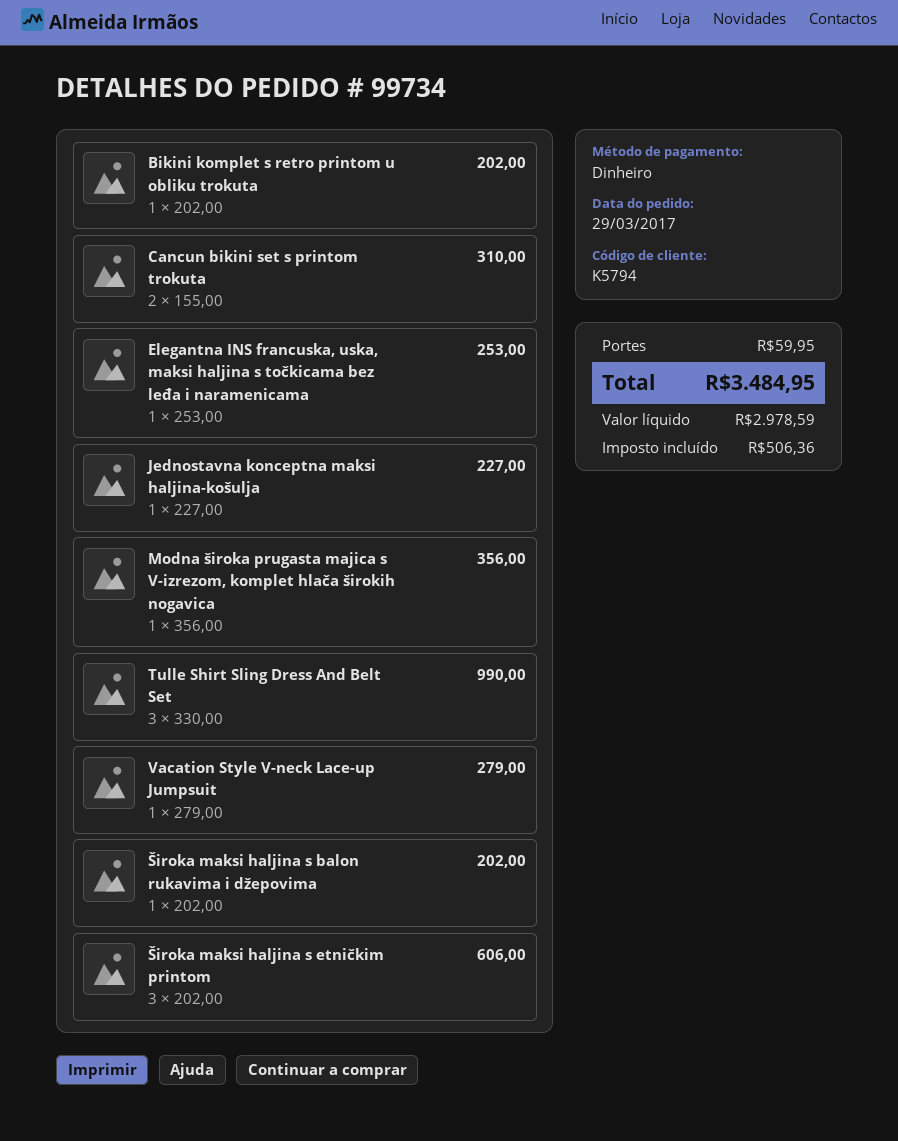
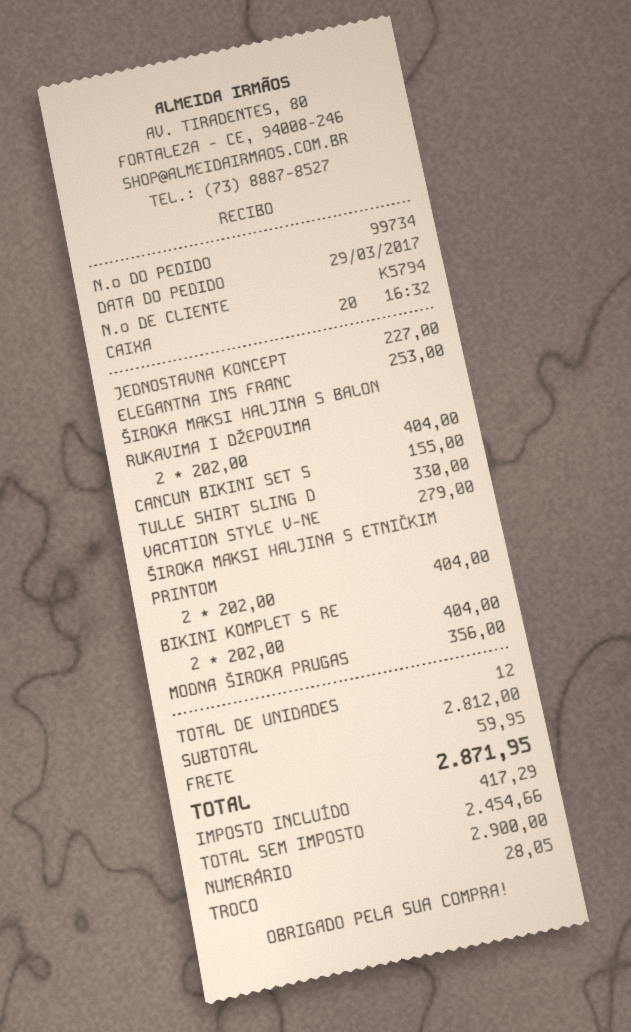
Bikini komplet s retro printom u obliku trokuta: 1 x 202.00 = 202.00 -> 2 x 202.00 = 404.00
Cancun bikini set s printom trokuta: 2 x 155.00 = 310.00 -> 1 x 155.00 = 155.00
Tulle Shirt Sling Dress And Belt Set: 3 x 330.00 = 990.00 -> 1 x 330.00 = 330.00
Široka maksi haljina s balon rukavima i džepovima: 1 x 202.00 = 202.00 -> 2 x 202.00 = 404.00
Široka maksi haljina s etničkim printom: 3 x 202.00 = 606.00 -> 2 x 202.00 = 404.00
net: 2978.59 -> 2454.66
tax: 506.36 -> 417.29
total: 3484.95 -> 2871.95

